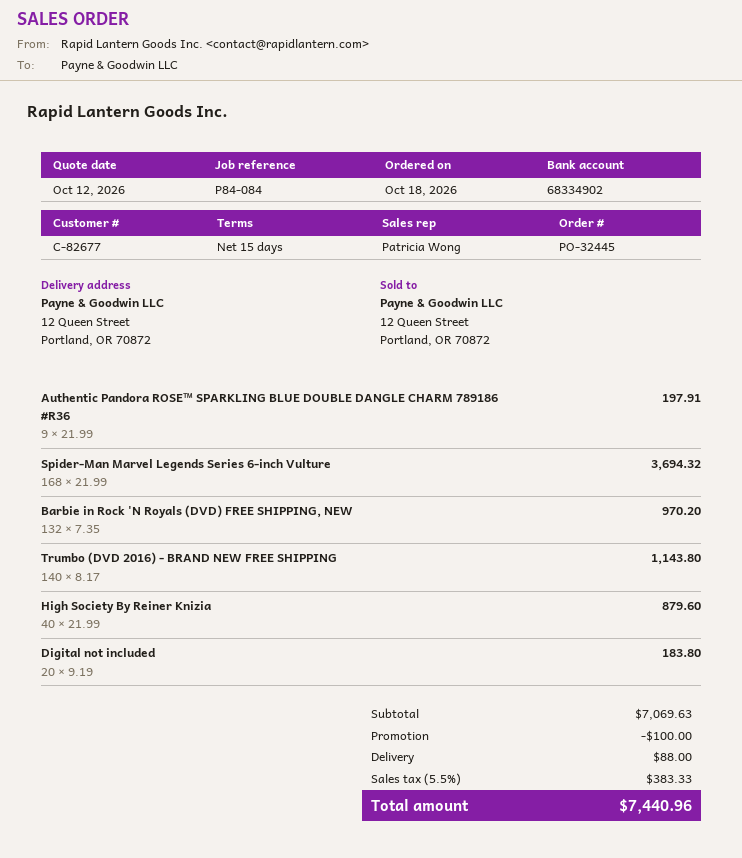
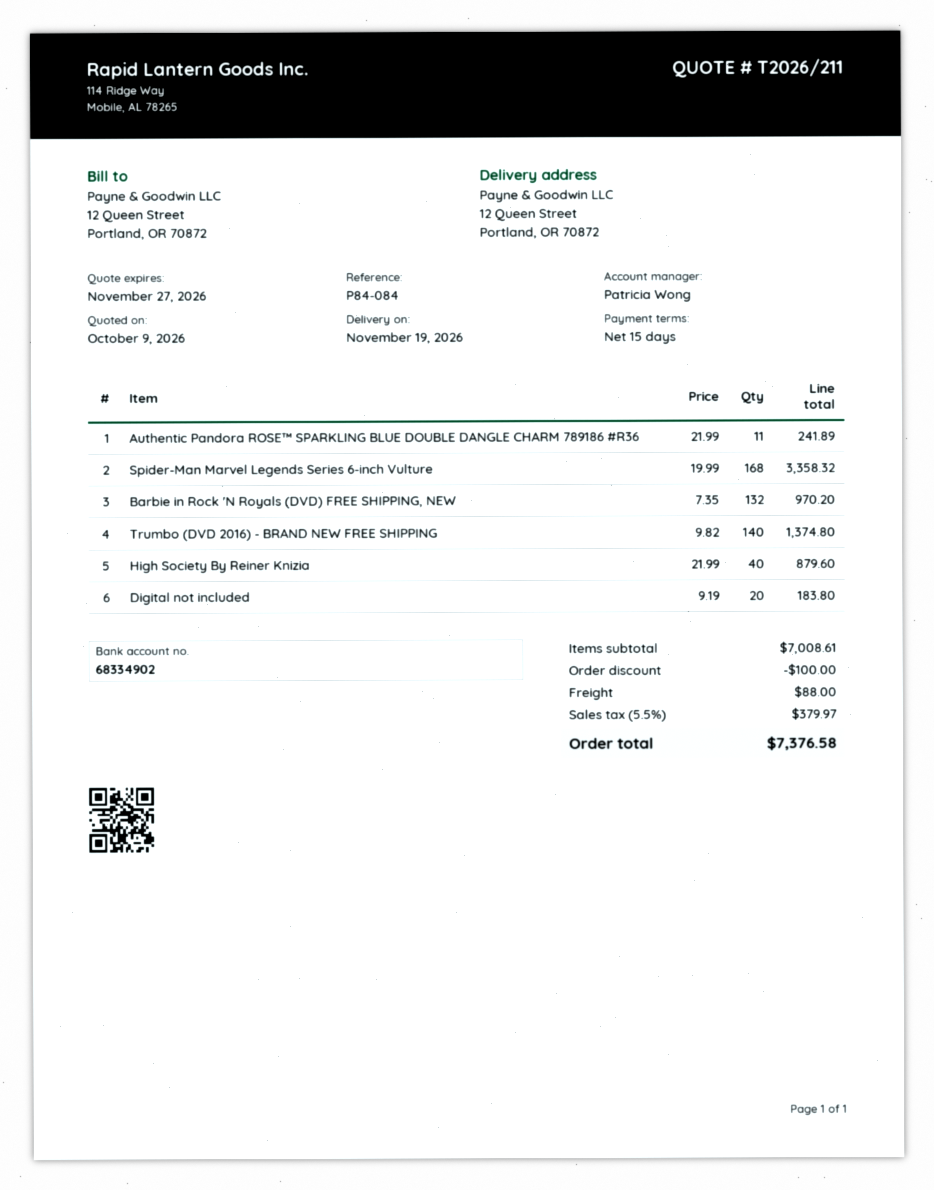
quote date: 2026-10-12 -> 2026-10-09
Authentic Pandora ROSE™ SPARKLING BLUE DOUBLE DANGLE CHARM 789186 #R36: 9 x 21.99 = 197.91 -> 11 x 21.99 = 241.89
Spider-Man Marvel Legends Series 6-inch Vulture: 168 x 21.99 = 3694.32 -> 168 x 19.99 = 3358.32
Trumbo (DVD 2016) - BRAND NEW FREE SHIPPING: 140 x 8.17 = 1143.80 -> 140 x 9.82 = 1374.80
subtotal: 7069.63 -> 7008.61
tax: 5.5% = 383.33 -> 5.5% = 379.97
total: 7440.96 -> 7376.58

